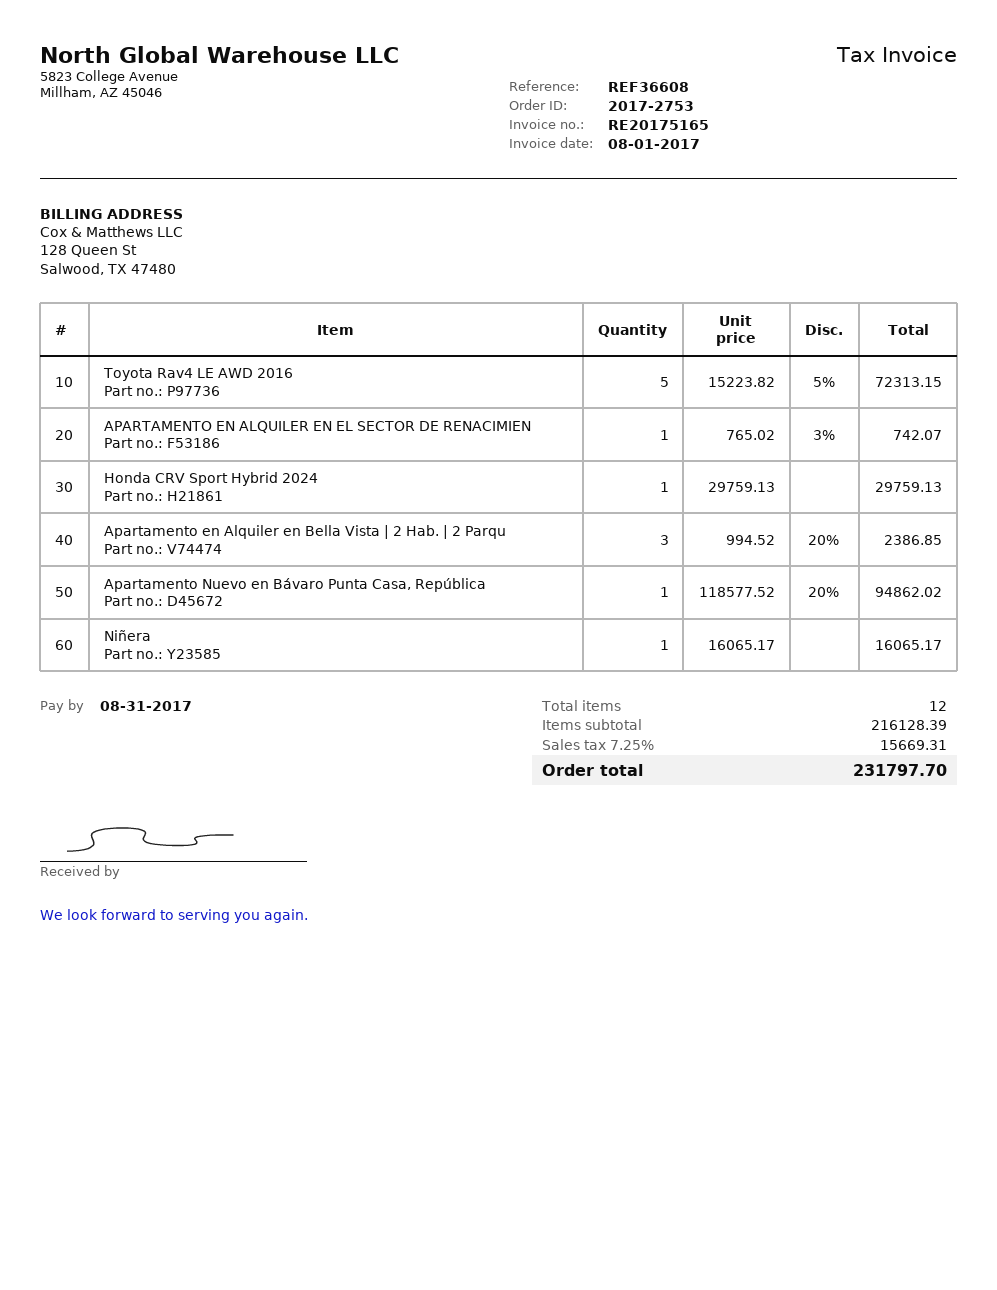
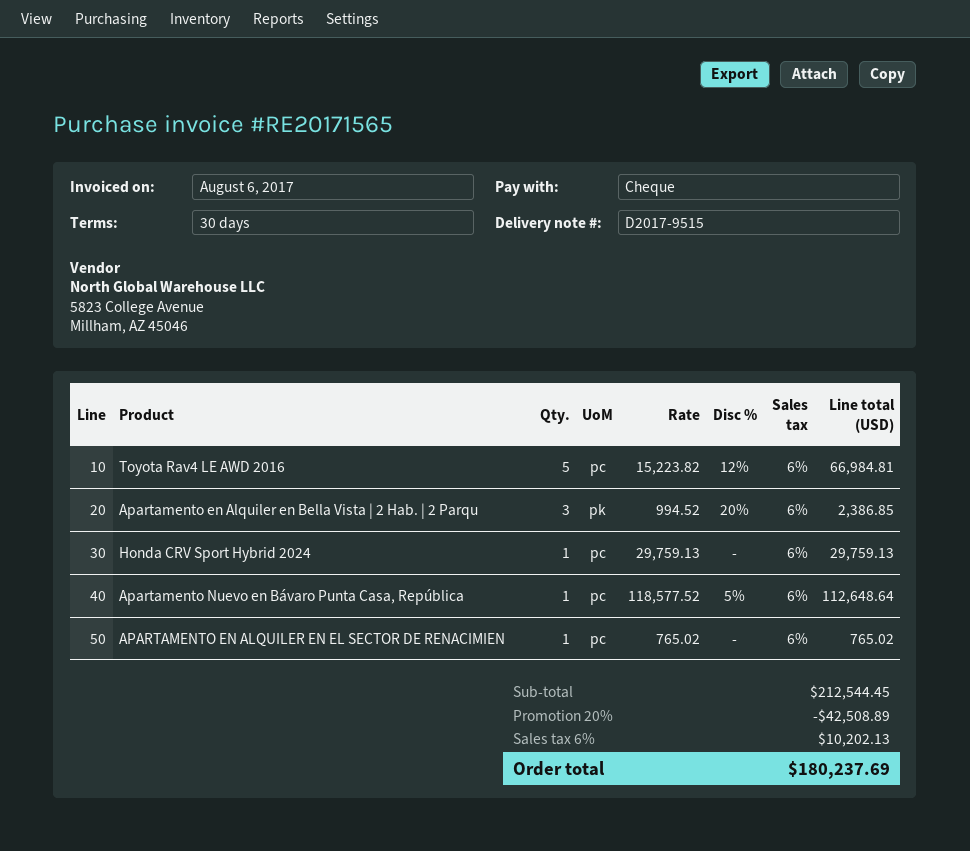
invoice number: RE20175165 -> RE20171565
invoice date: 2017-08-01 -> 2017-08-06
Toyota Rav4 LE AWD 2016: 5 x 15223.82 - 5% = 72313.15 -> 5 x 15223.82 - 12% = 66984.81
APARTAMENTO EN ALQUILER EN EL SECTOR DE RENACIMIEN: 1 x 765.02 - 3% = 742.07 -> 1 x 765.02 = 765.02
Apartamento Nuevo en Bávaro Punta Casa, República: 1 x 118577.52 - 20% = 94862.02 -> 1 x 118577.52 - 5% = 112648.64
Niñera: 1 x 16065.17 = 16065.17 -> none
subtotal: 216128.39 -> 212544.45
discount: none -> 20% = 42508.89
tax: 7.25% = 15669.31 -> 6% = 10202.13
total: 231797.70 -> 180237.69

